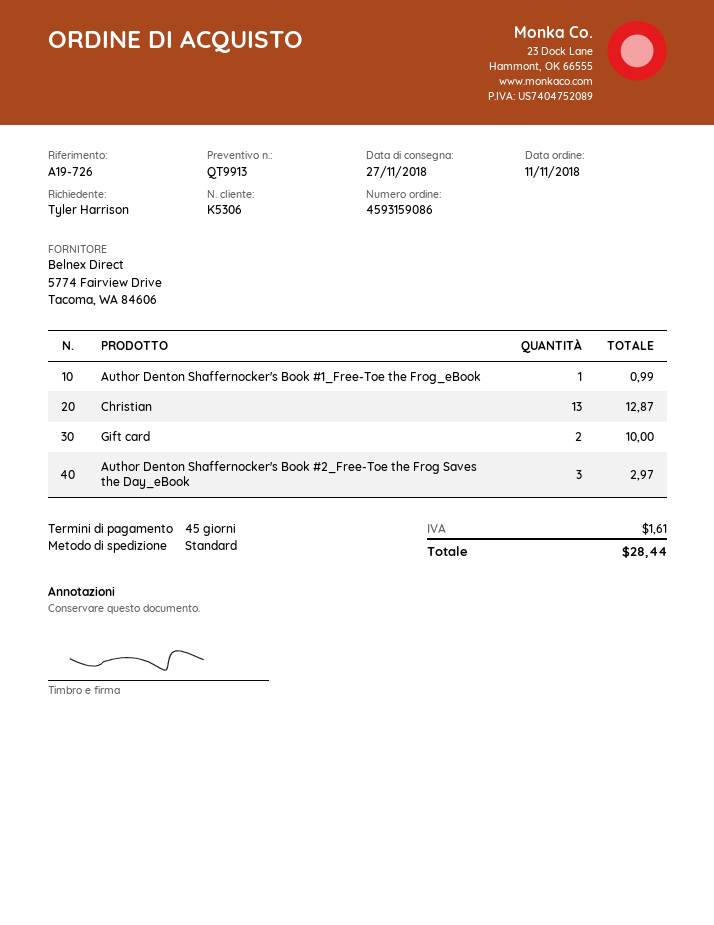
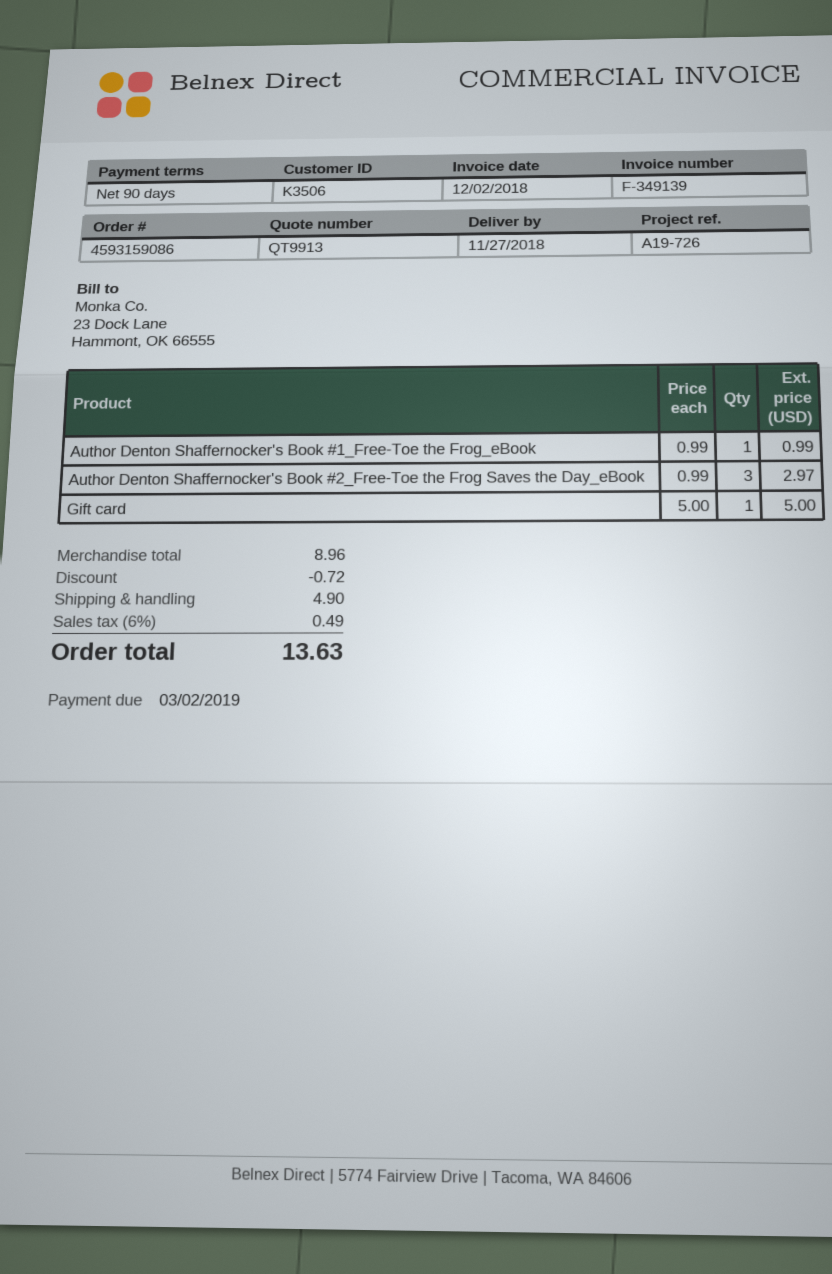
payment terms: 45 days -> 90 days
customer number: K5306 -> K3506
Christian: 13 for 12.87 -> none
Gift card: 2 for 10.00 -> 1 for 5.00
discount: none -> 0.72
shipping: none -> 4.90
tax: 1.61 -> 0.49
total: 28.44 -> 13.63

